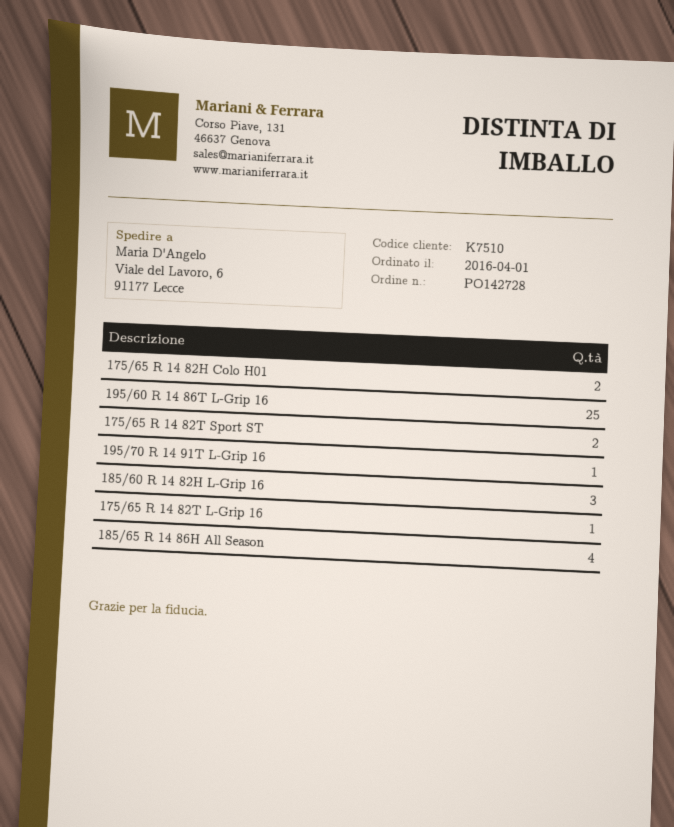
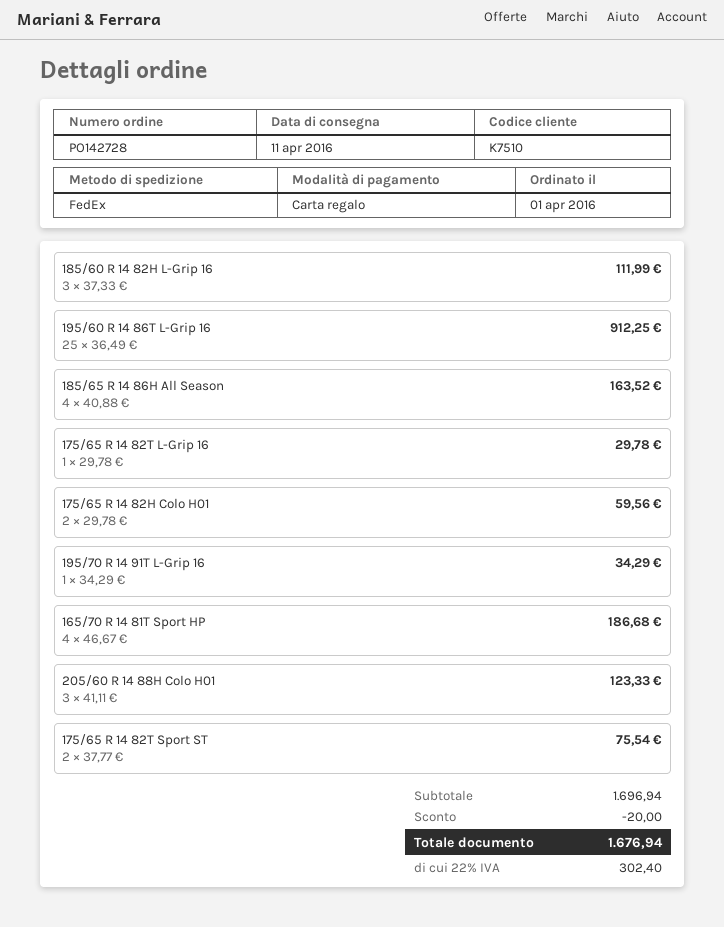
165/70 R 14 81T Sport HP: none -> 4
205/60 R 14 88H Colo H01: none -> 3

